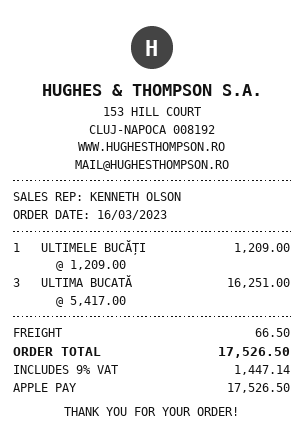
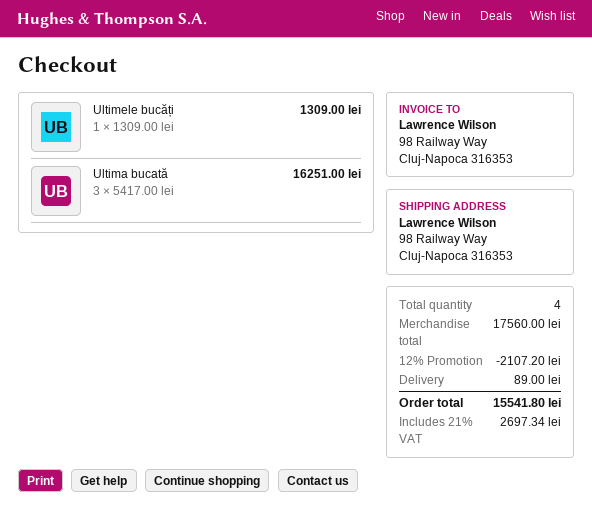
ULTIMELE BUCĂȚI: 1 x 1209.00 = 1209.00 -> 1 x 1309.00 = 1309.00
discount: none -> 12% = 2107.20
shipping: 66.50 -> 89.00
tax: 9% = 1447.14 -> 21% = 2697.34
total: 17526.50 -> 15541.80

